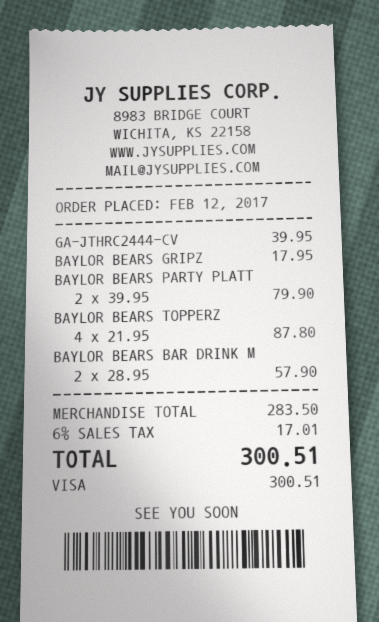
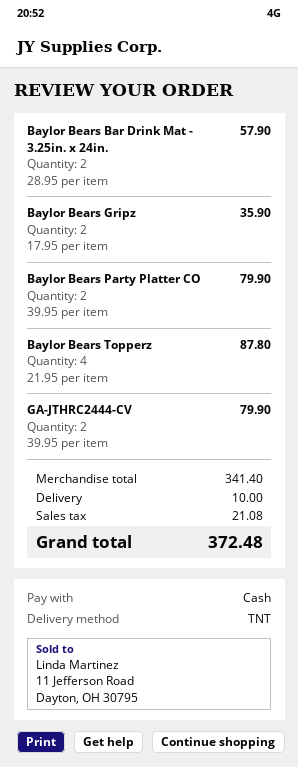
payment method: Visa -> cash
GA-JTHRC2444-CV: 1 x 39.95 = 39.95 -> 2 x 39.95 = 79.90
BAYLOR BEARS GRIPZ: 1 x 17.95 = 17.95 -> 2 x 17.95 = 35.90
subtotal: 283.50 -> 341.40
shipping: none -> 10.00
tax: 17.01 -> 21.08
total: 300.51 -> 372.48

